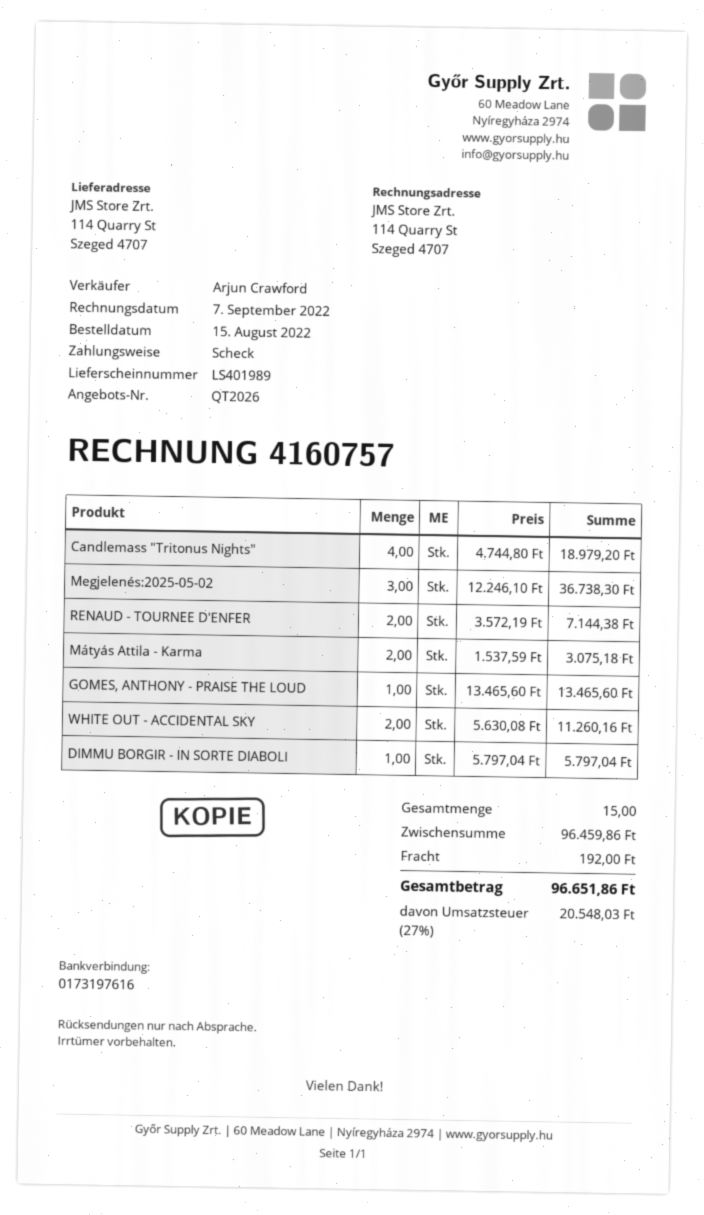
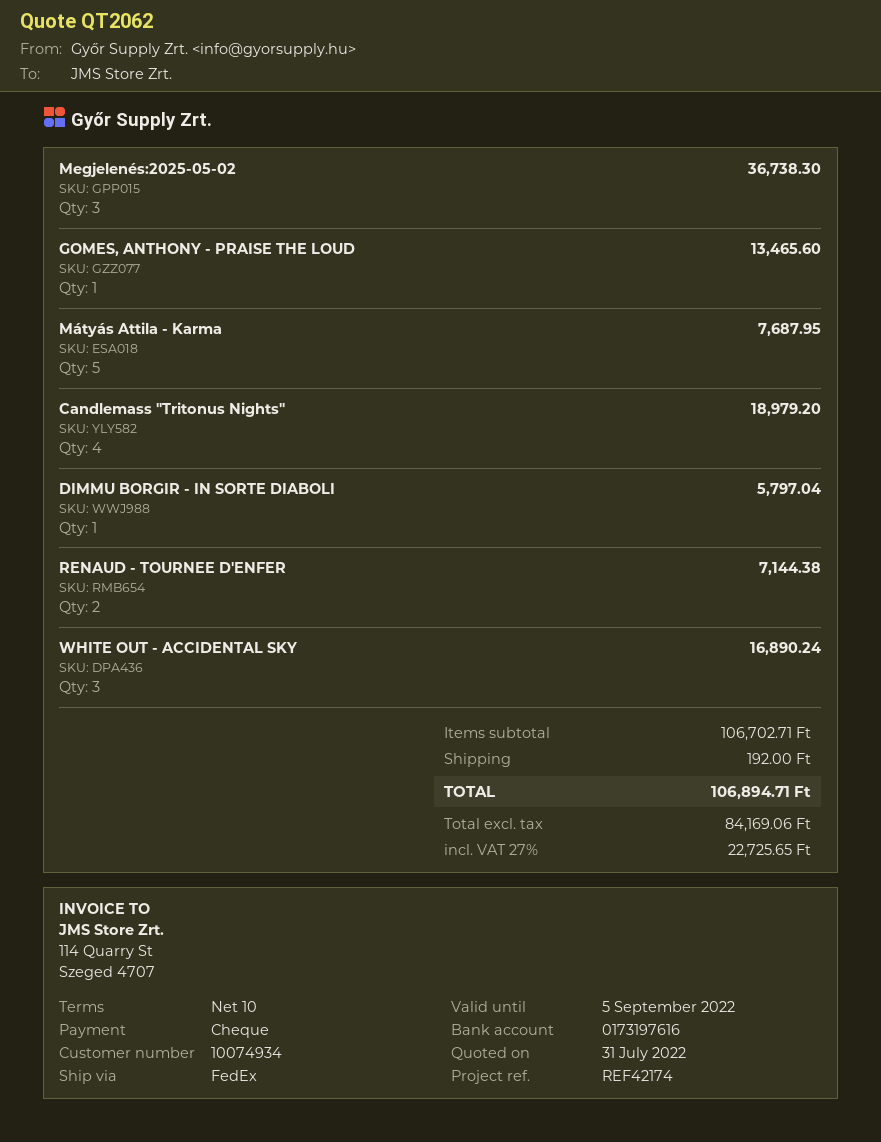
quote number: QT2026 -> QT2062
Mátyás Attila - Karma: 2 for 3075.18 -> 5 for 7687.95
WHITE OUT - ACCIDENTAL SKY: 2 for 11260.16 -> 3 for 16890.24
subtotal: 96459.86 -> 106702.71
tax: 27% = 20548.03 -> 27% = 22725.65
total: 96651.86 -> 106894.71

